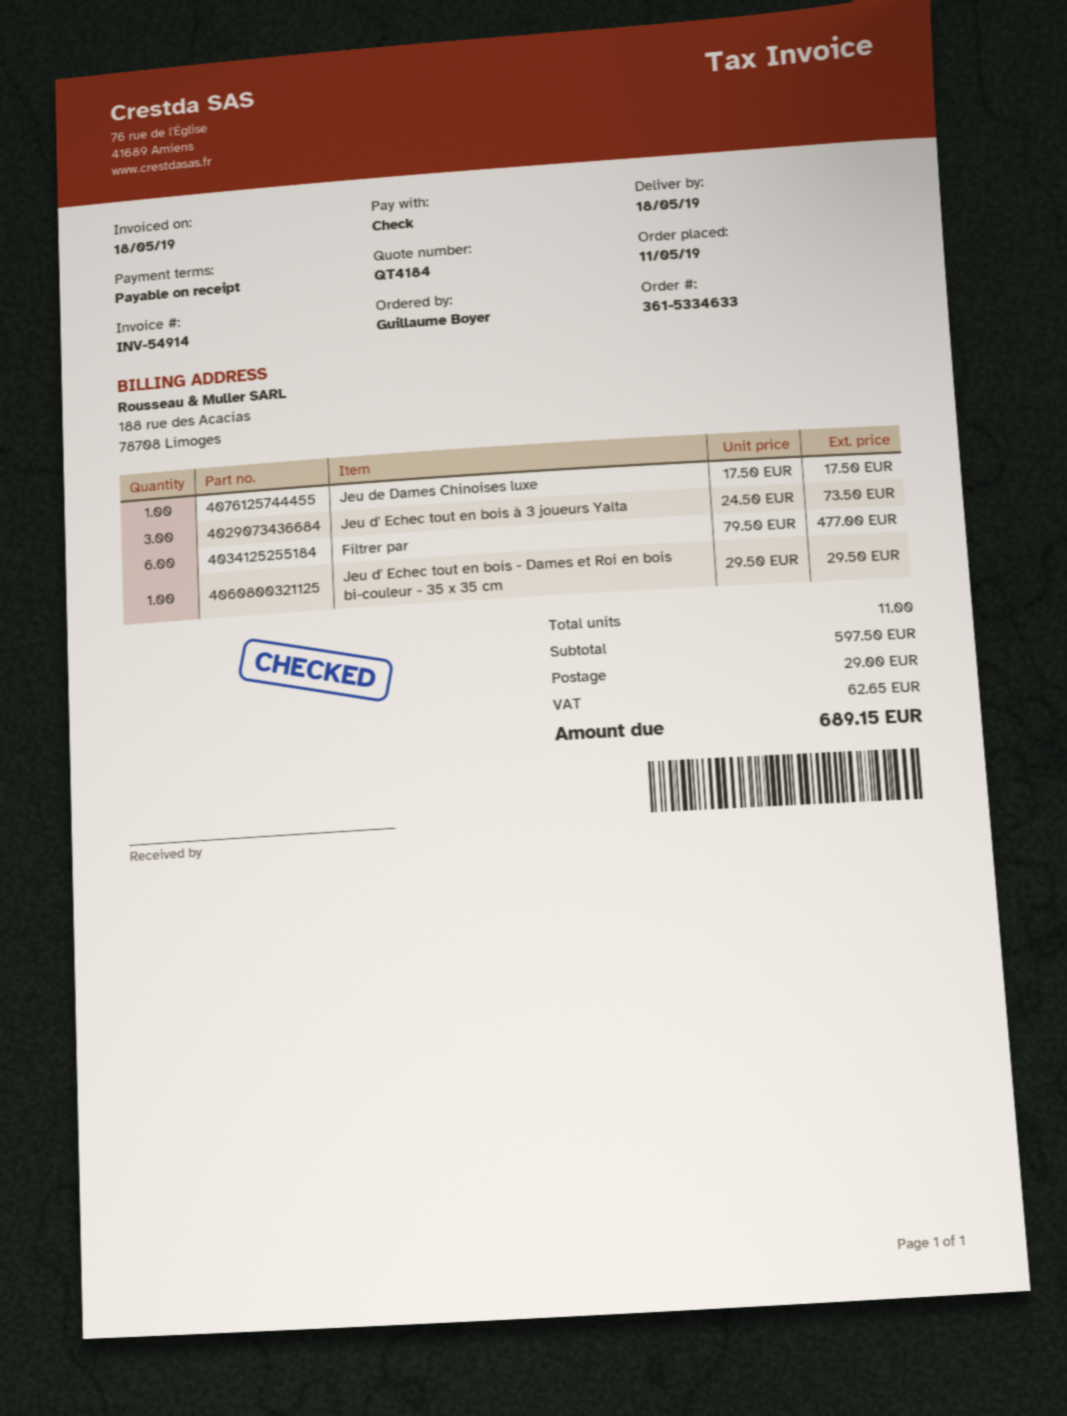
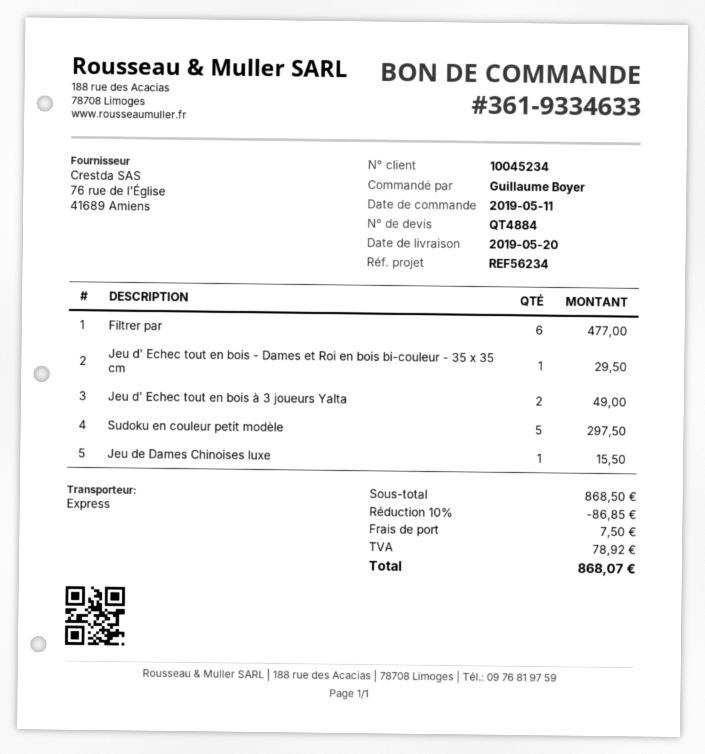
quote number: QT4184 -> QT4884
order number: 361-5334633 -> 361-9334633
delivery date: 2019-05-18 -> 2019-05-20
Jeu de Dames Chinoises luxe: 1 for 17.50 -> 1 for 15.50
Jeu d' Echec tout en bois à 3 joueurs Yalta: 3 for 73.50 -> 2 for 49.00
Sudoku en couleur petit modèle: none -> 5 for 297.50
subtotal: 597.50 -> 868.50
discount: none -> 10% = 86.85
shipping: 29.00 -> 7.50
tax: 62.65 -> 78.92
total: 689.15 -> 868.07

